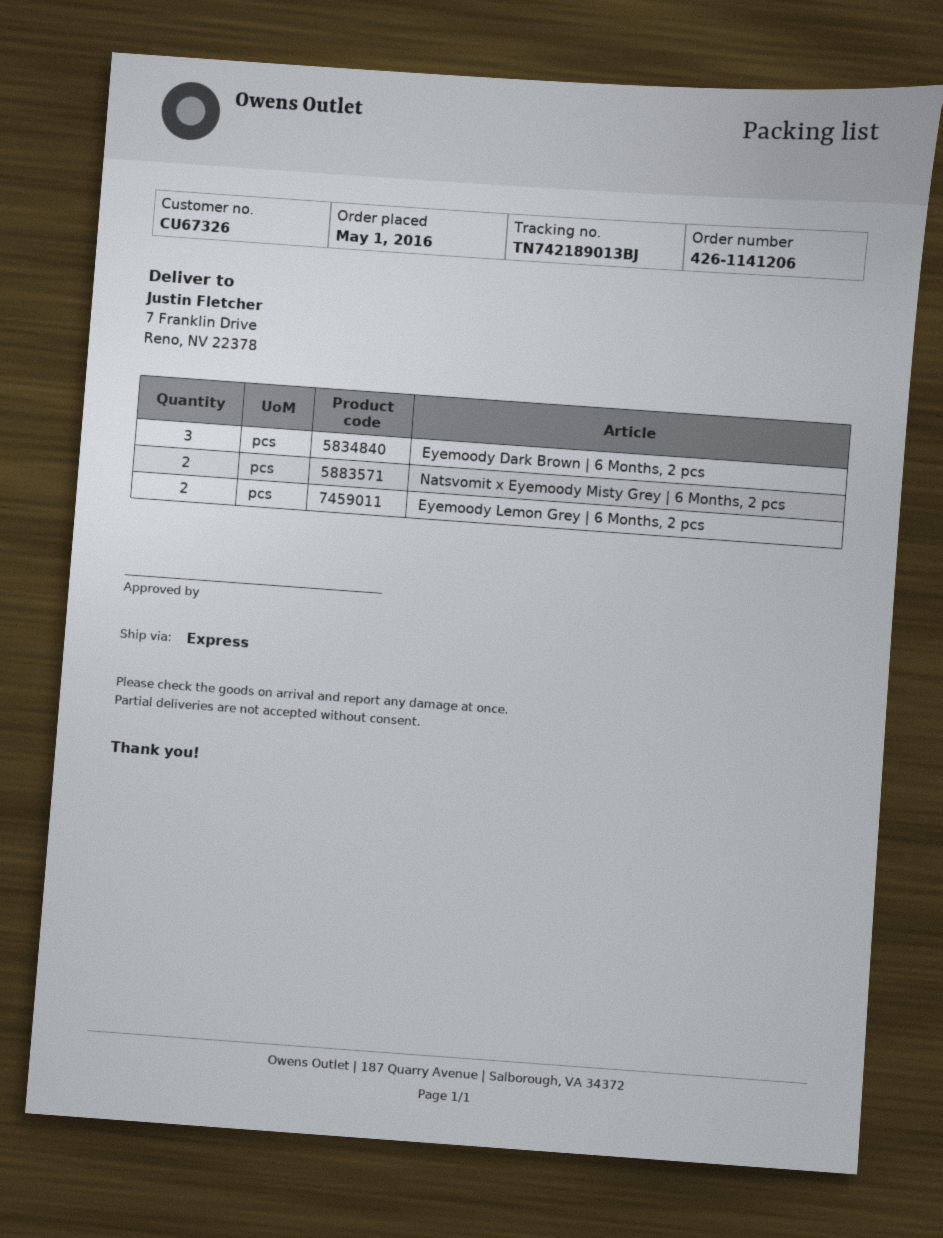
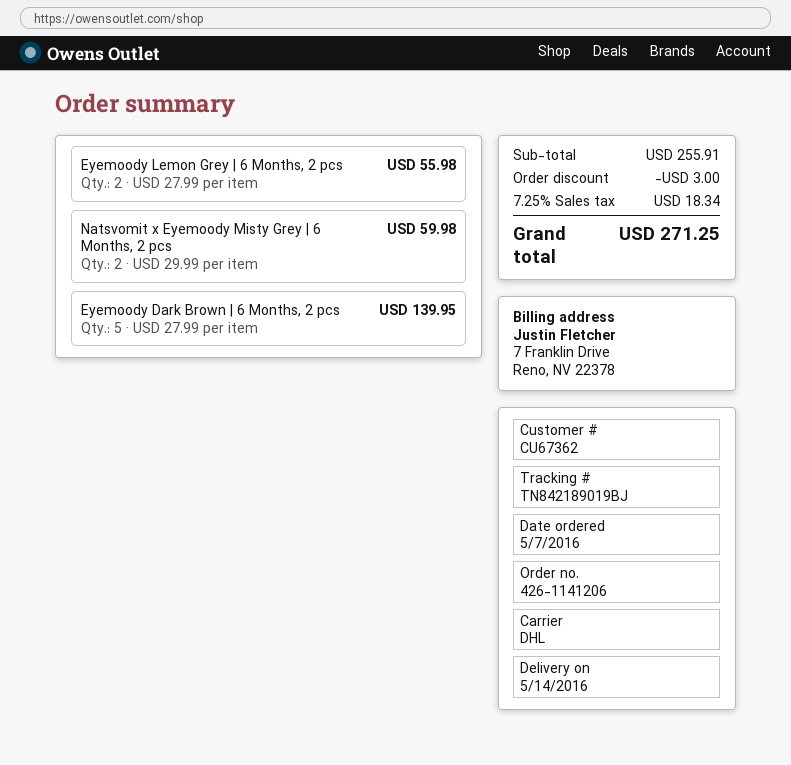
order date: 2016-05-01 -> 2016-05-07
customer number: CU67326 -> CU67362
shipping method: express -> DHL
tracking number: TN742189013BJ -> TN842189019BJ
Eyemoody Dark Brown | 6 Months, 2 pcs: 3 -> 5

